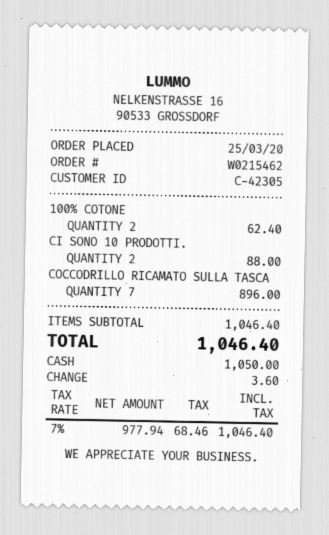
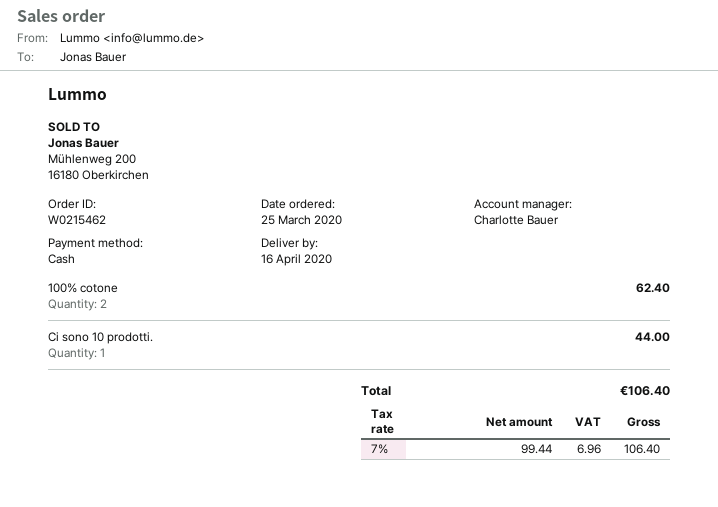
CI SONO 10 PRODOTTI.: 2 for 88.00 -> 1 for 44.00
COCCODRILLO RICAMATO SULLA TASCA: 7 for 896.00 -> none
net: 977.94 -> 99.44
tax: 7% = 68.46 -> 7% = 6.96
total: 1046.40 -> 106.40

